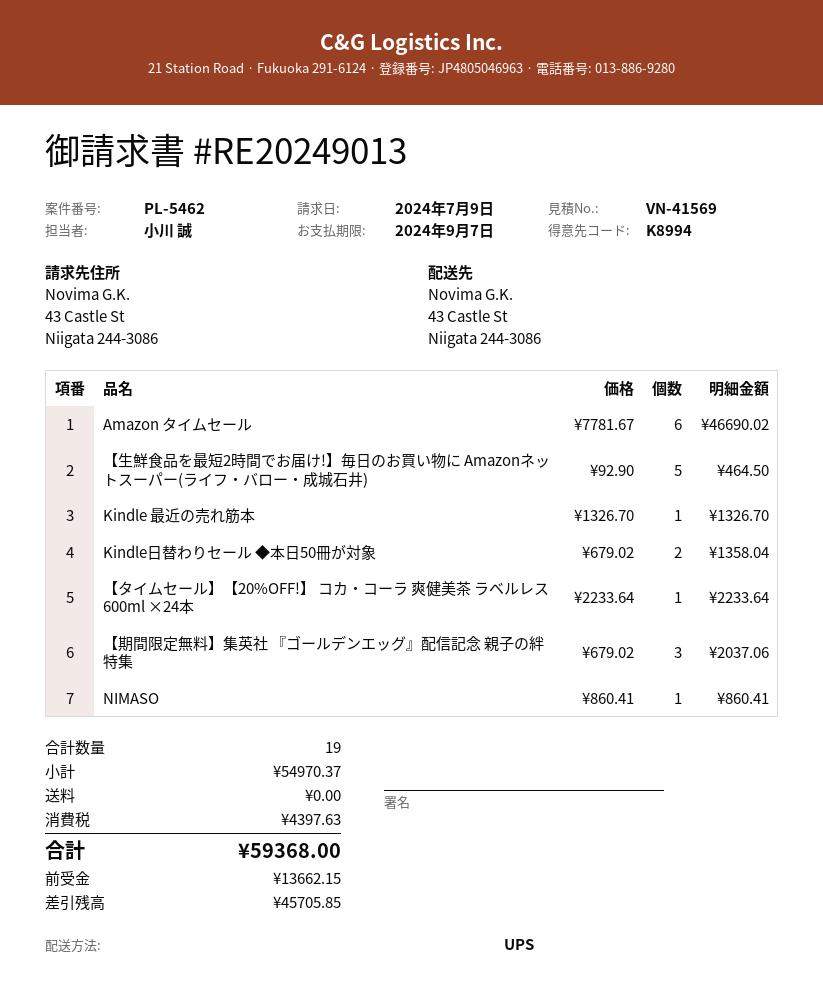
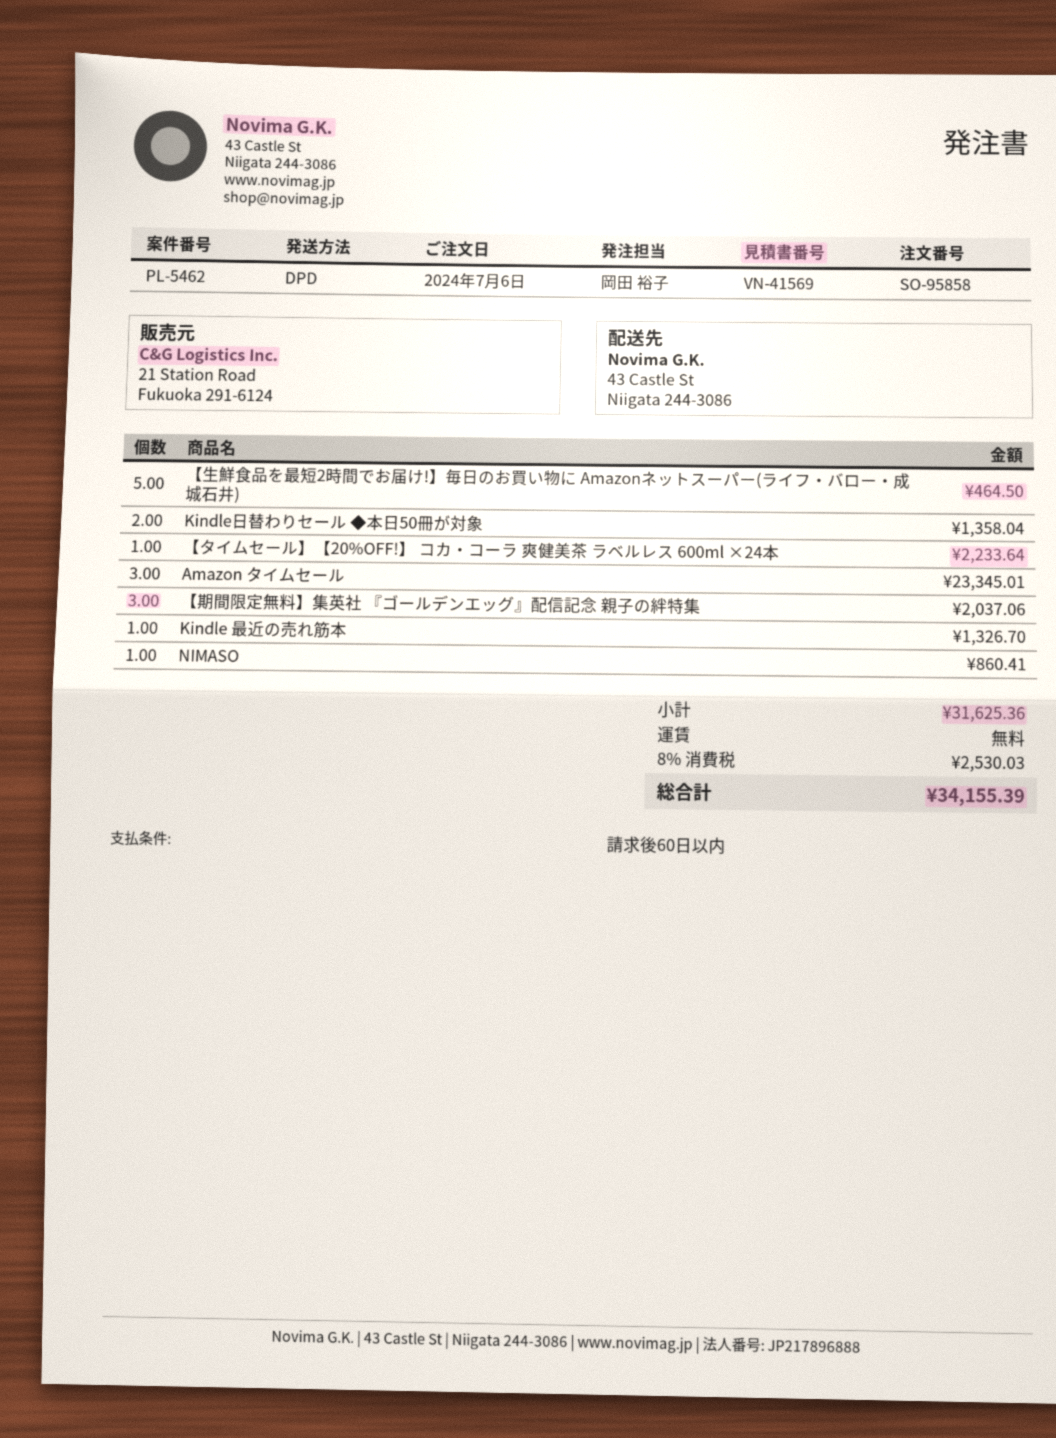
shipping method: UPS -> DPD
Amazon タイムセール: 6 for 46690.02 -> 3 for 23345.01
subtotal: 54970.37 -> 31625.36
tax: 4397.63 -> 2530.03
total: 59368.00 -> 34155.39

